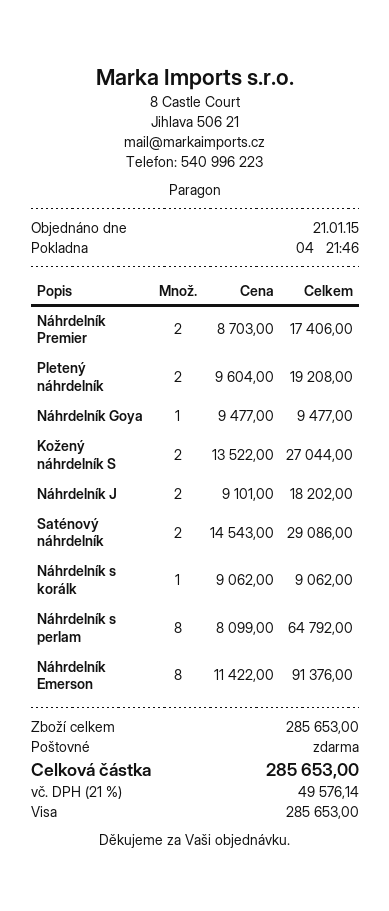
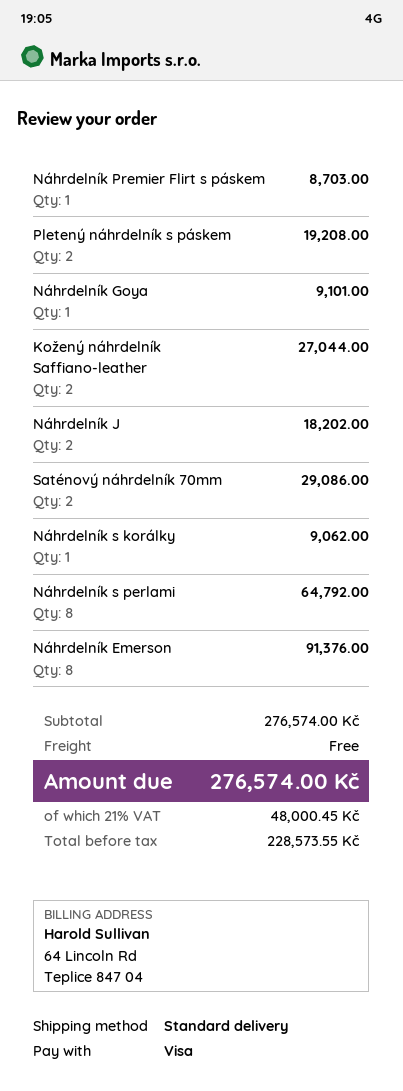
Náhrdelník Premier: 2 for 17406.00 -> 1 for 8703.00
Náhrdelník Goya: 1 for 9477.00 -> 1 for 9101.00
subtotal: 285653.00 -> 276574.00
tax: 21% = 49576.14 -> 21% = 48000.45
total: 285653.00 -> 276574.00

